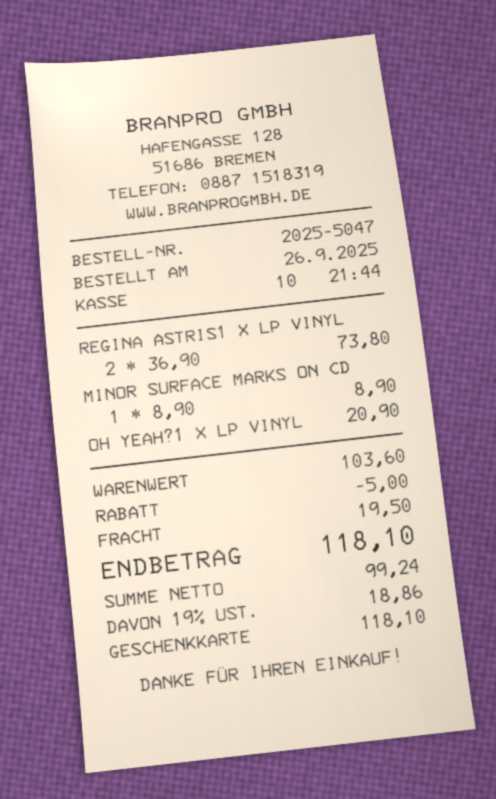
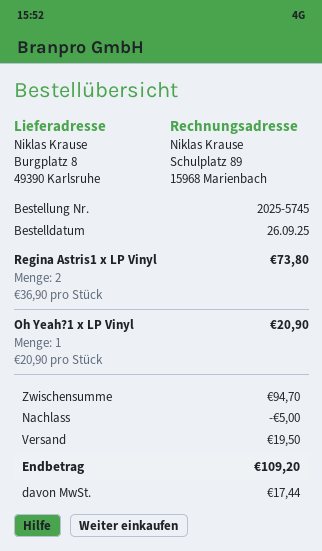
order number: 2025-5047 -> 2025-5745
MINOR SURFACE MARKS ON CD: 1 x 8.90 = 8.90 -> none
subtotal: 103.60 -> 94.70
tax: 18.86 -> 17.44
total: 118.10 -> 109.20

